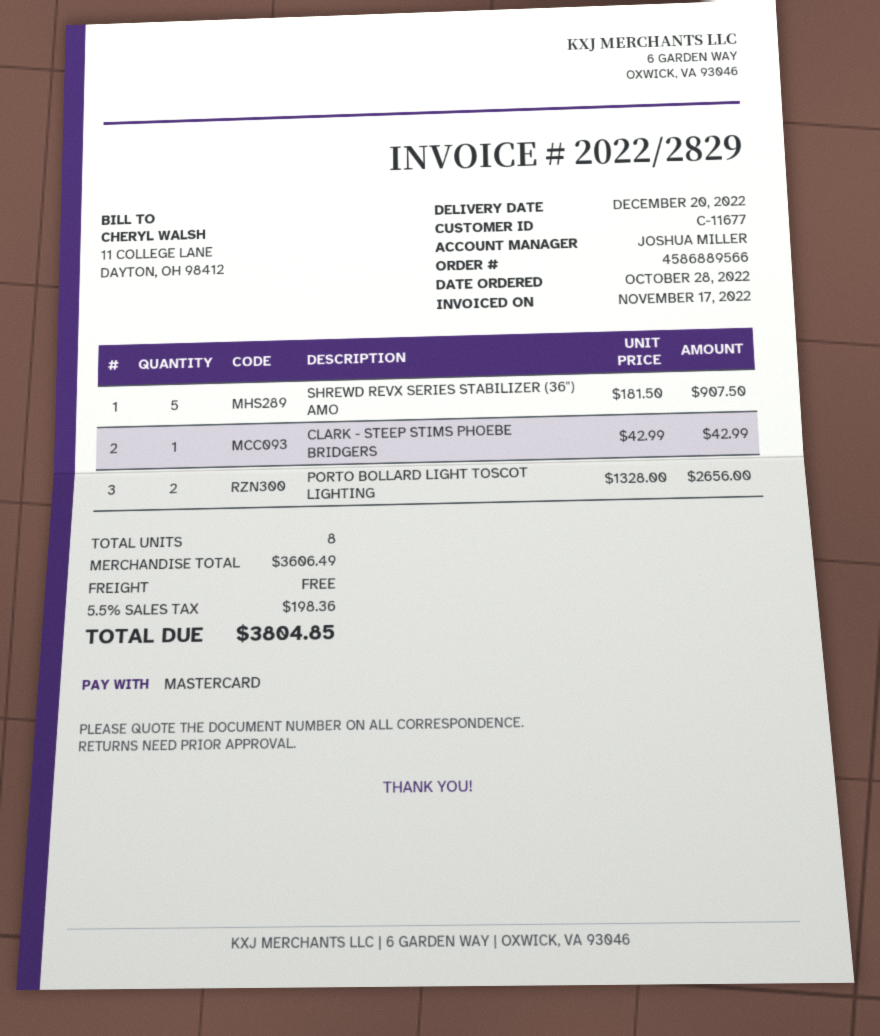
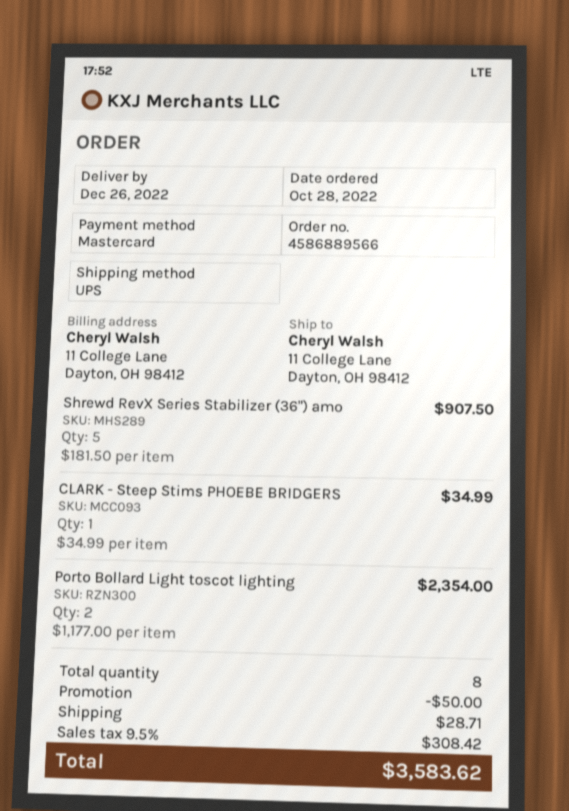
delivery date: 2022-12-20 -> 2022-12-26
CLARK - STEEP STIMS PHOEBE BRIDGERS: 1 x 42.99 = 42.99 -> 1 x 34.99 = 34.99
PORTO BOLLARD LIGHT TOSCOT LIGHTING: 2 x 1328.00 = 2656.00 -> 2 x 1177.00 = 2354.00
discount: none -> 50.00
shipping: 0.00 -> 28.71
tax: 5.5% = 198.36 -> 9.5% = 308.42
total: 3804.85 -> 3583.62

